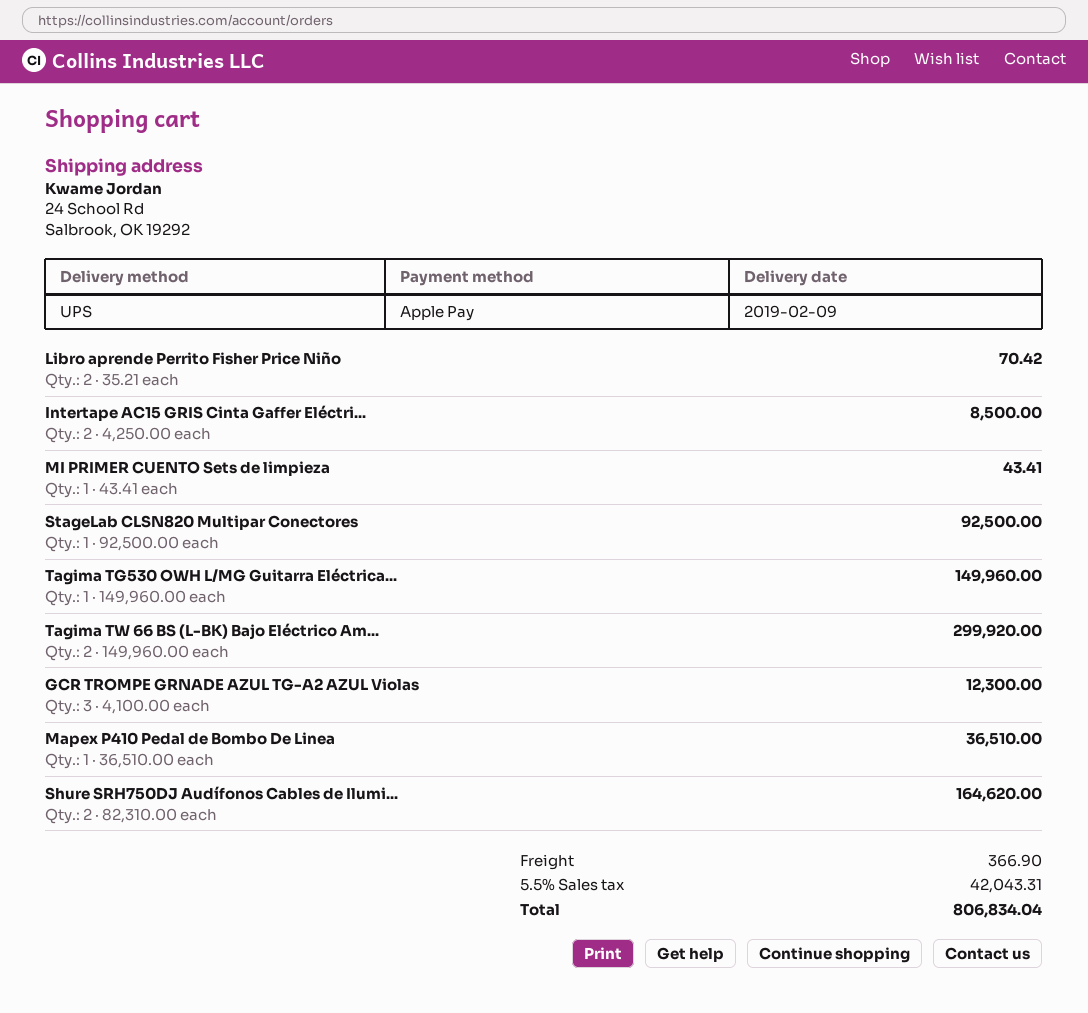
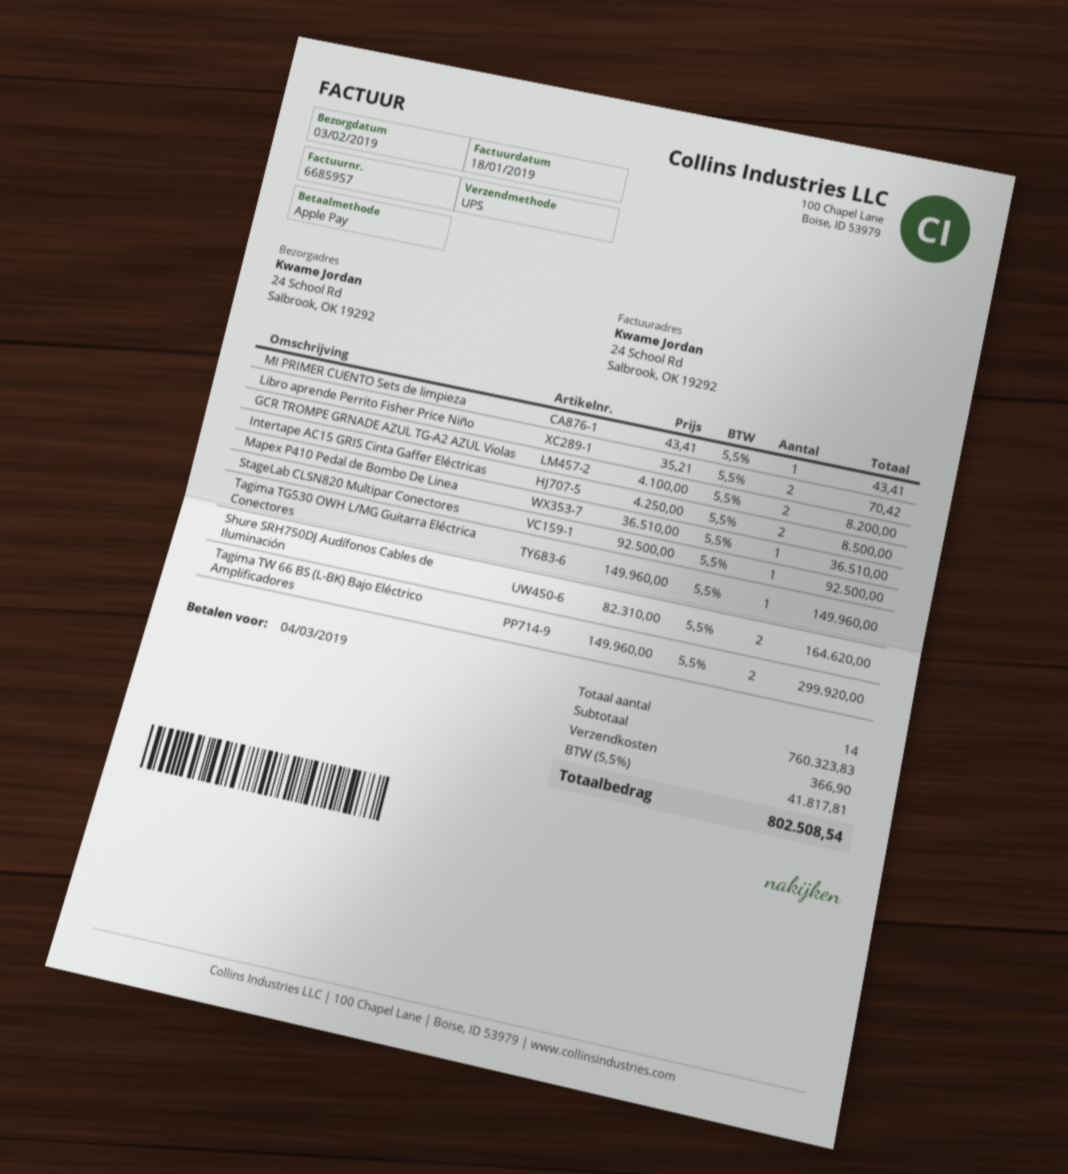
delivery date: 2019-02-09 -> 2019-02-03
GCR TROMPE GRNADE AZUL TG-A2 AZUL Violas: 3 x 4100.00 = 12300.00 -> 2 x 4100.00 = 8200.00
tax: 5.5% = 42043.31 -> 5.5% = 41817.81
total: 806834.04 -> 802508.54

